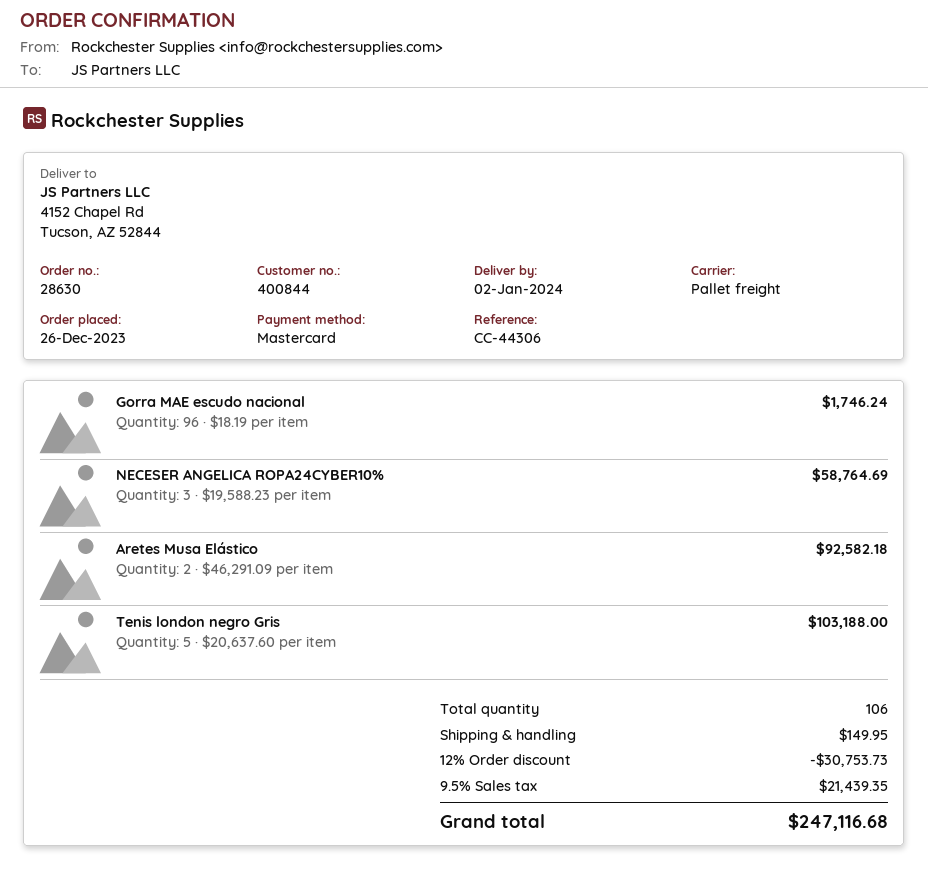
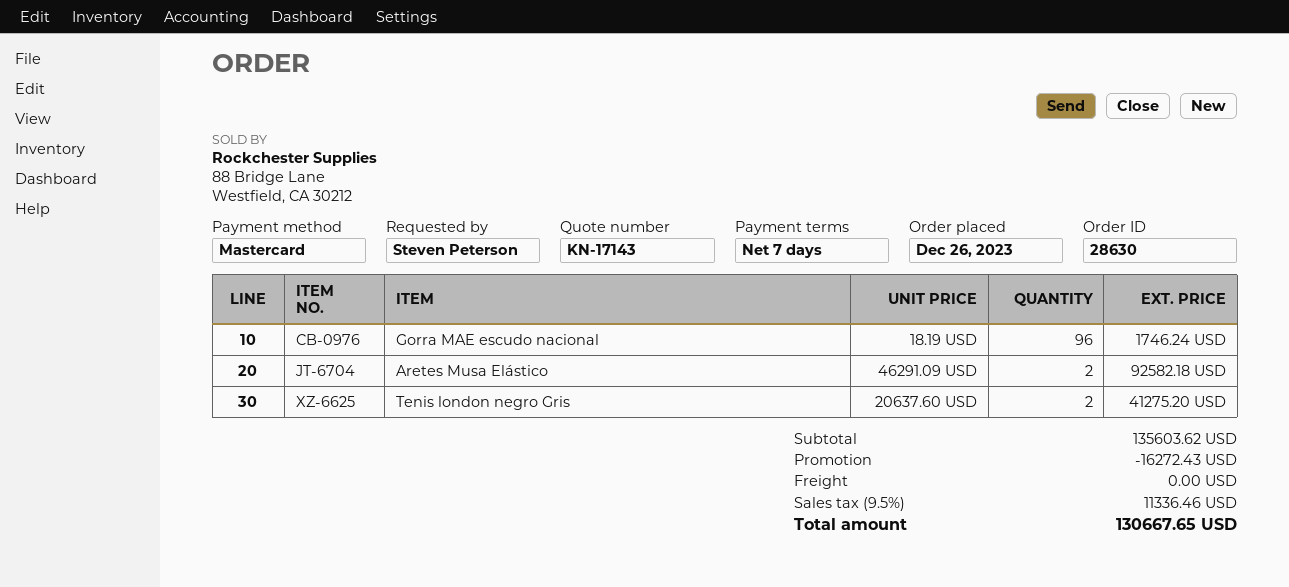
NECESER ANGELICA ROPA24CYBER10%: 3 x 19588.23 = 58764.69 -> none
Tenis london negro Gris: 5 x 20637.60 = 103188.00 -> 2 x 20637.60 = 41275.20
discount: 30753.73 -> 16272.43
shipping: 149.95 -> 0.00
tax: 9.5% = 21439.35 -> 9.5% = 11336.46
total: 247116.68 -> 130667.65

